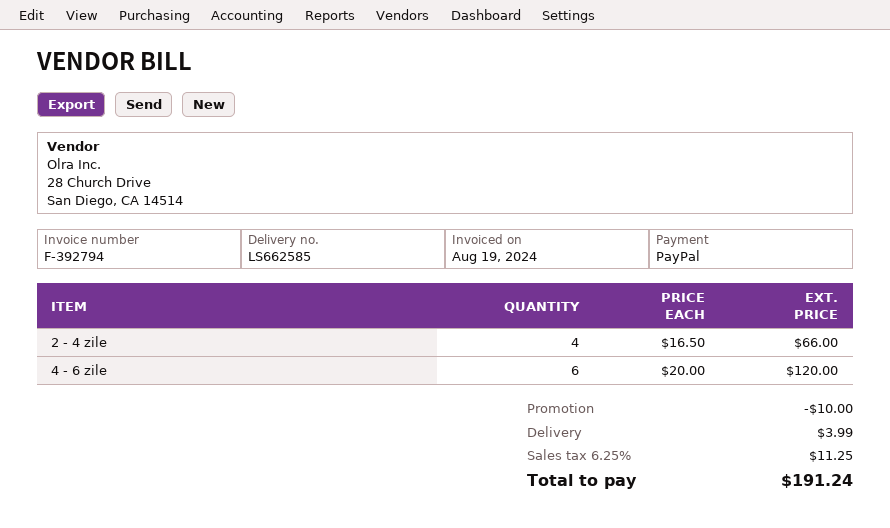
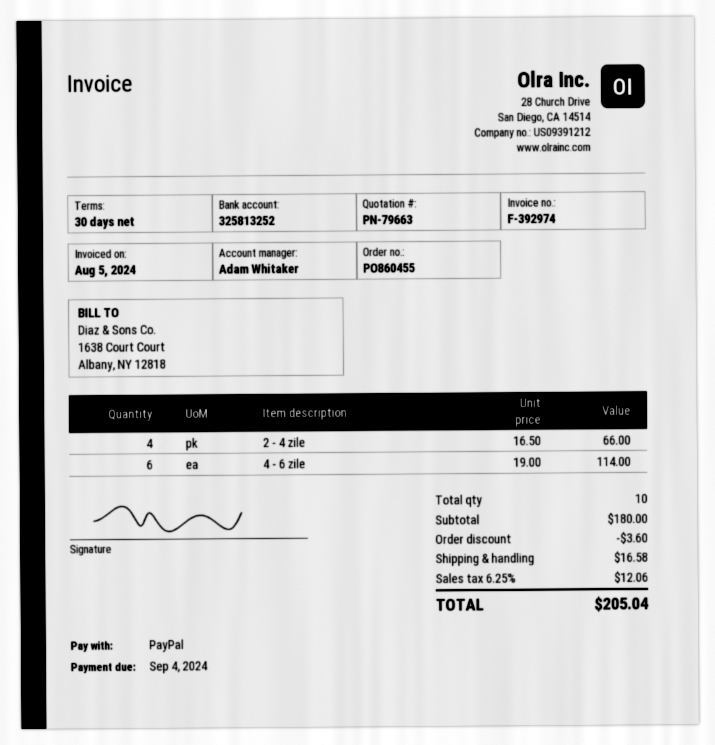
invoice number: F-392794 -> F-392974
invoice date: 2024-08-19 -> 2024-08-05
4 - 6 zile: 6 x 20.00 = 120.00 -> 6 x 19.00 = 114.00
discount: 10.00 -> 3.60
shipping: 3.99 -> 16.58
tax: 6.25% = 11.25 -> 6.25% = 12.06
total: 191.24 -> 205.04

